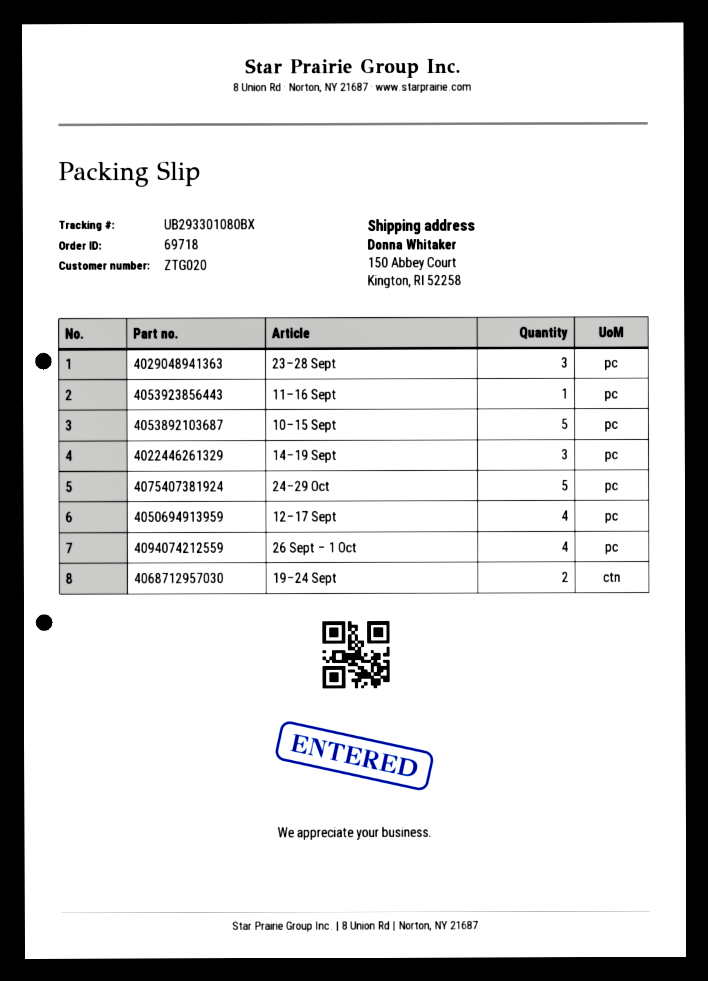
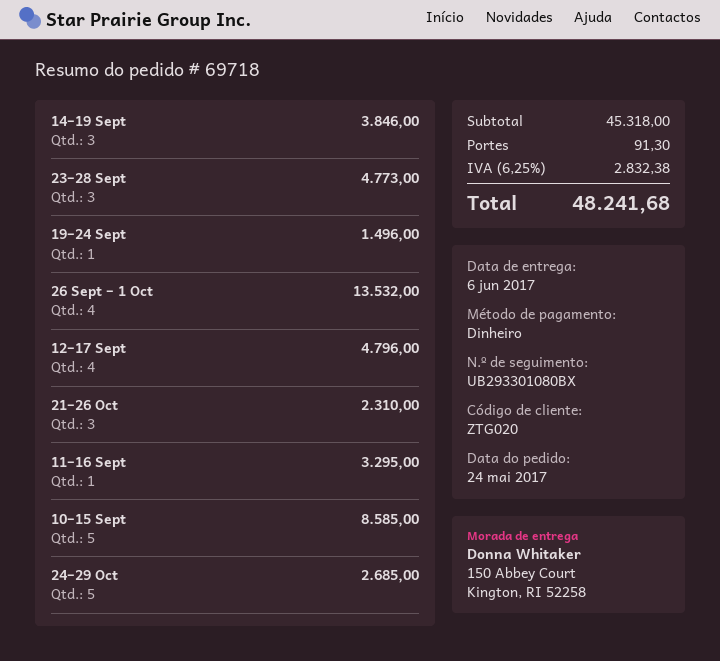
19–24 Sept: 2 -> 1
21–26 Oct: none -> 3

